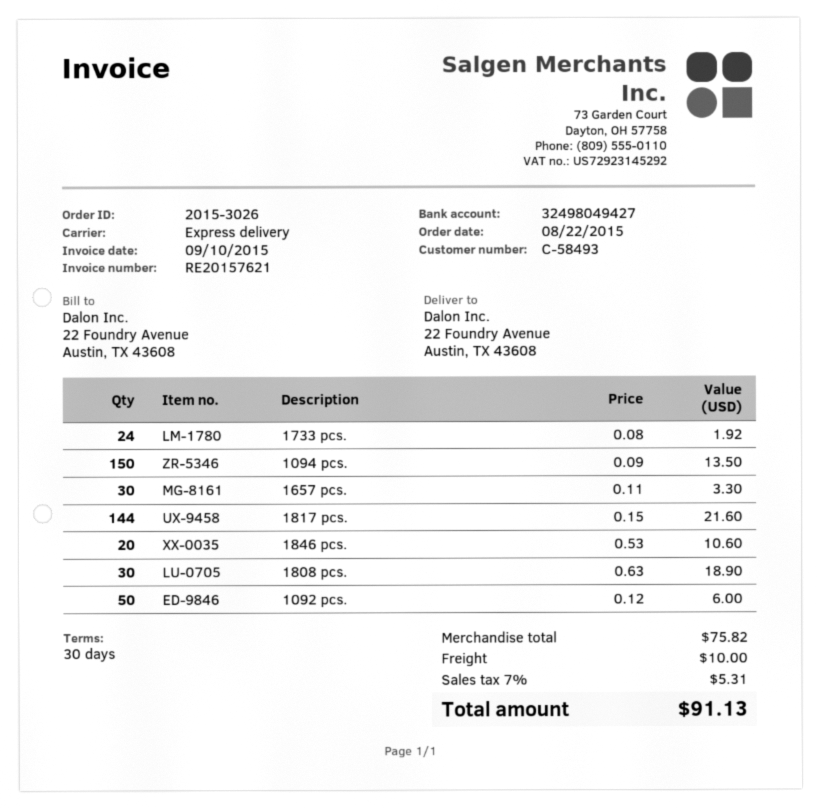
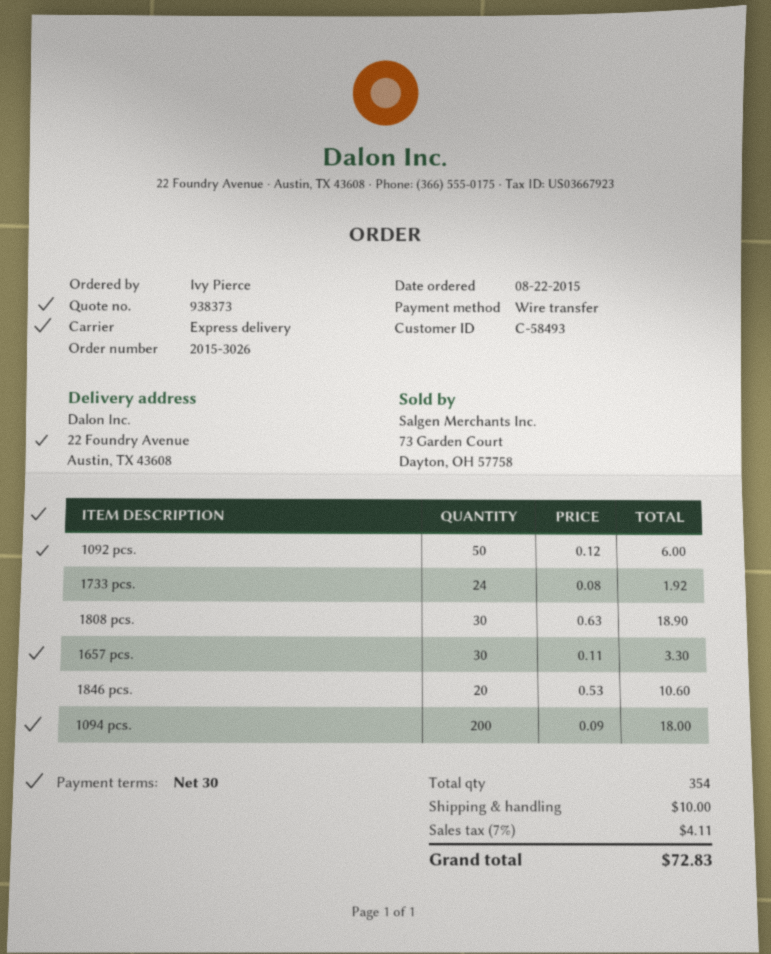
1094 pcs.: 150 x 0.09 = 13.50 -> 200 x 0.09 = 18.00
1817 pcs.: 144 x 0.15 = 21.60 -> none
tax: 7% = 5.31 -> 7% = 4.11
total: 91.13 -> 72.83

